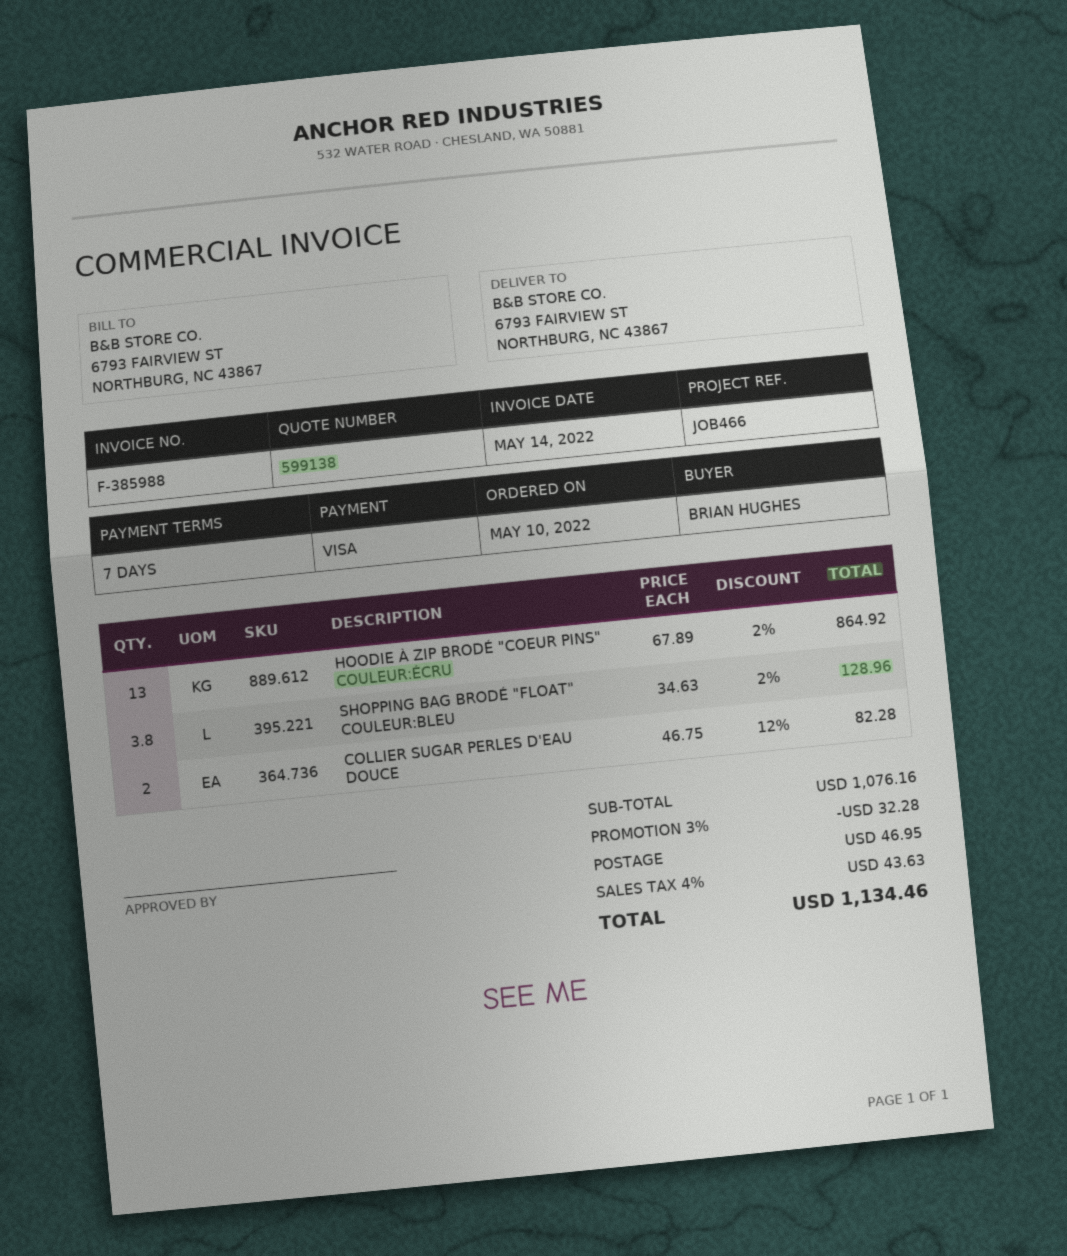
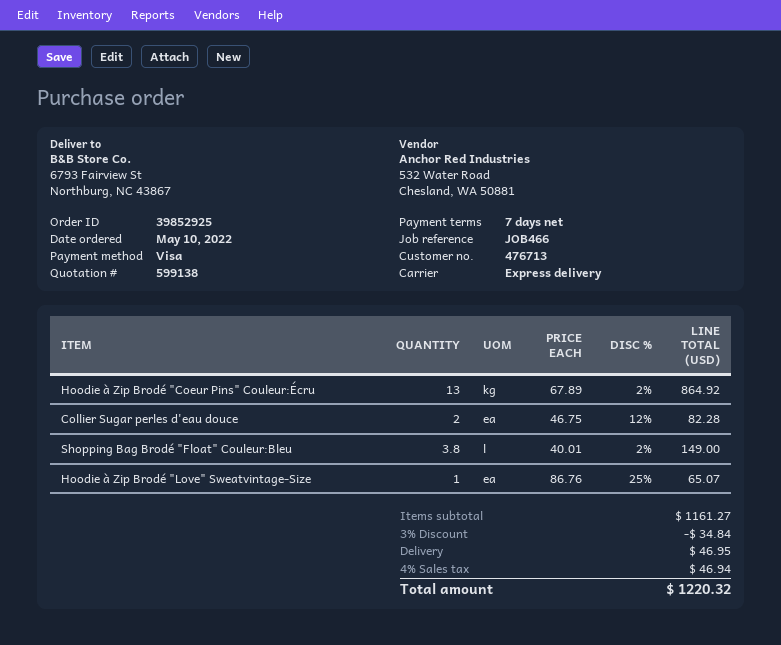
SHOPPING BAG BRODÉ "FLOAT" COULEUR:BLEU: 3.8 x 34.63 - 2% = 128.96 -> 3.8 x 40.01 - 2% = 149.00
Hoodie à Zip Brodé "Love" Sweatvintage-Size: none -> 1 x 86.76 - 25% = 65.07
subtotal: 1076.16 -> 1161.27
discount: 3% = 32.28 -> 3% = 34.84
tax: 4% = 43.63 -> 4% = 46.94
total: 1134.46 -> 1220.32

